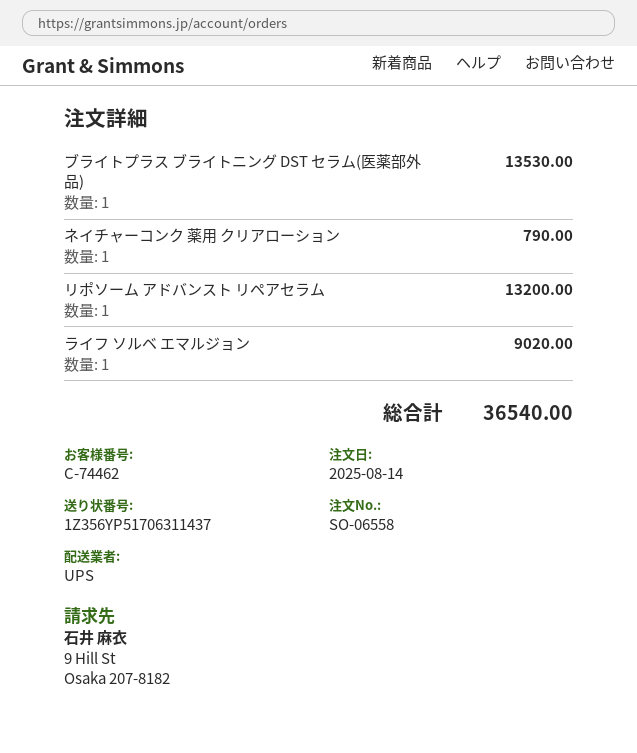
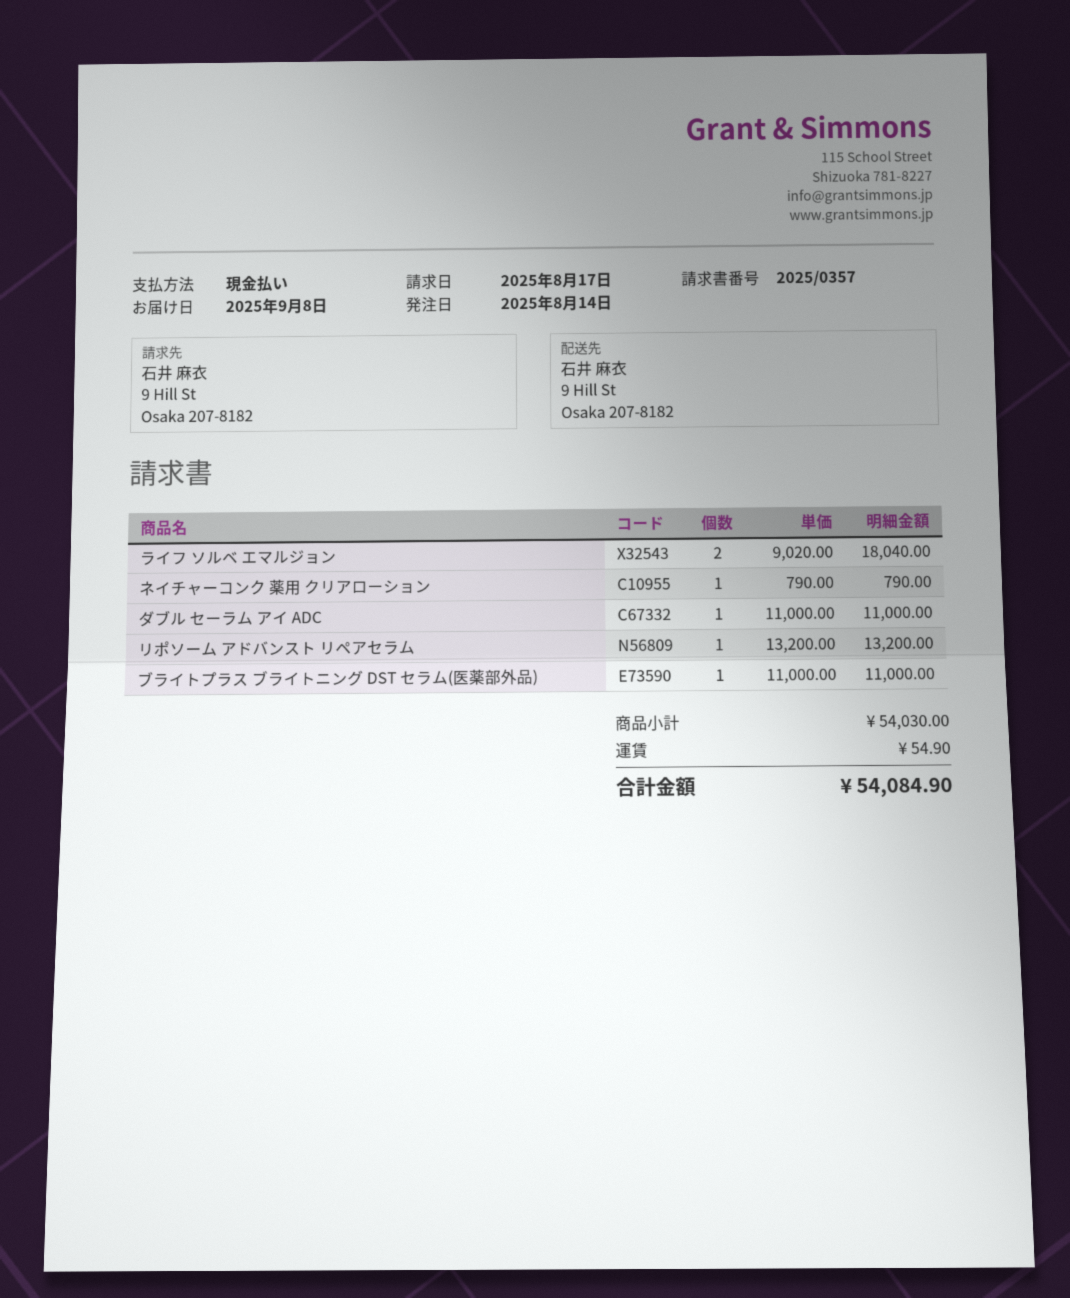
ブライトプラス ブライトニング DST セラム(医薬部外品): 1 for 13530.00 -> 1 for 11000.00
ライフ ソルベ エマルジョン: 1 for 9020.00 -> 2 for 18040.00
ダブル セーラム アイ ADC: none -> 1 for 11000.00
shipping: none -> 54.90
total: 36540.00 -> 54084.90

